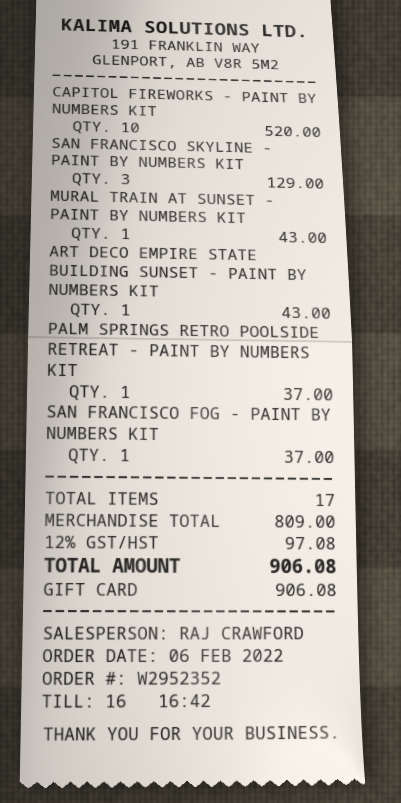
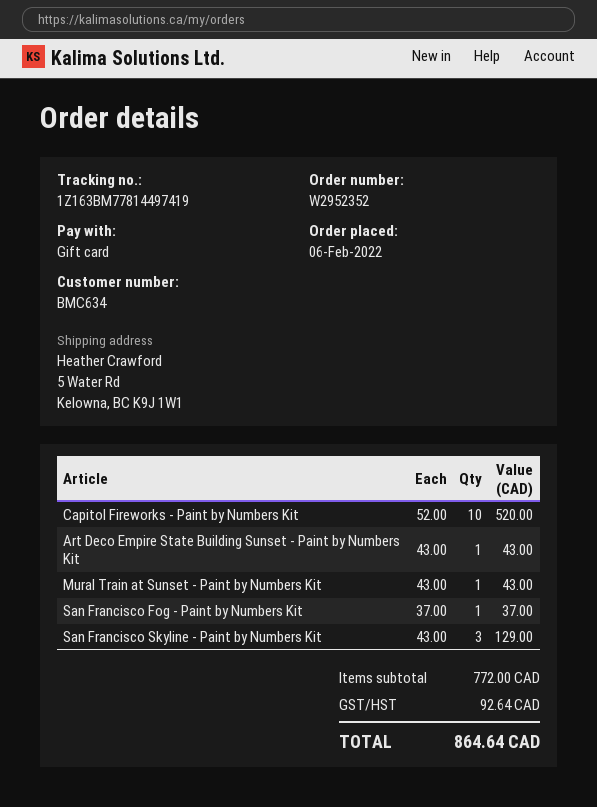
PALM SPRINGS RETRO POOLSIDE RETREAT - PAINT BY NUMBERS KIT: 1 for 37.00 -> none
subtotal: 809.00 -> 772.00
tax: 97.08 -> 92.64
total: 906.08 -> 864.64

